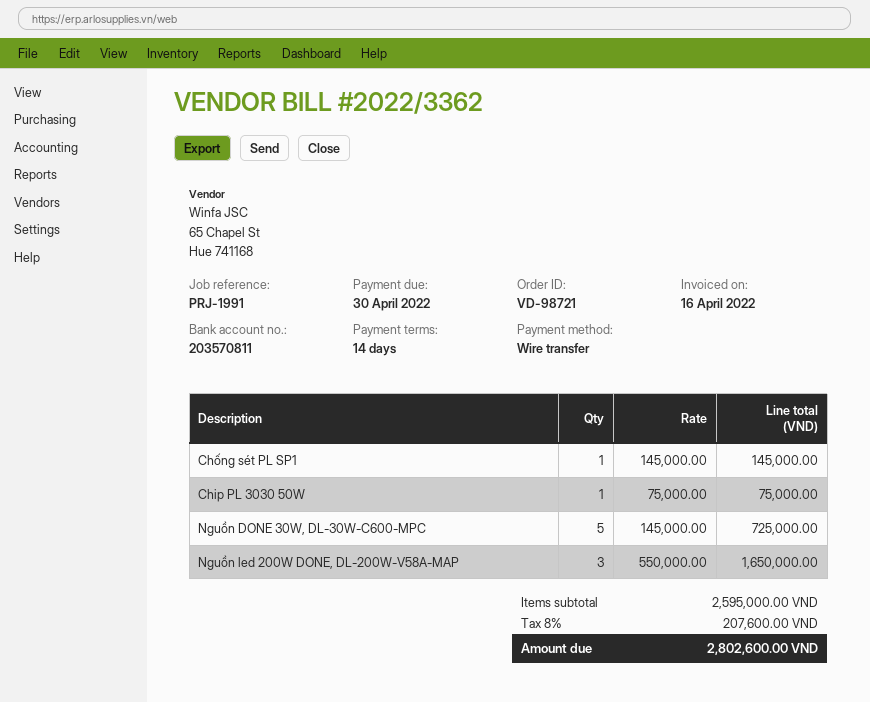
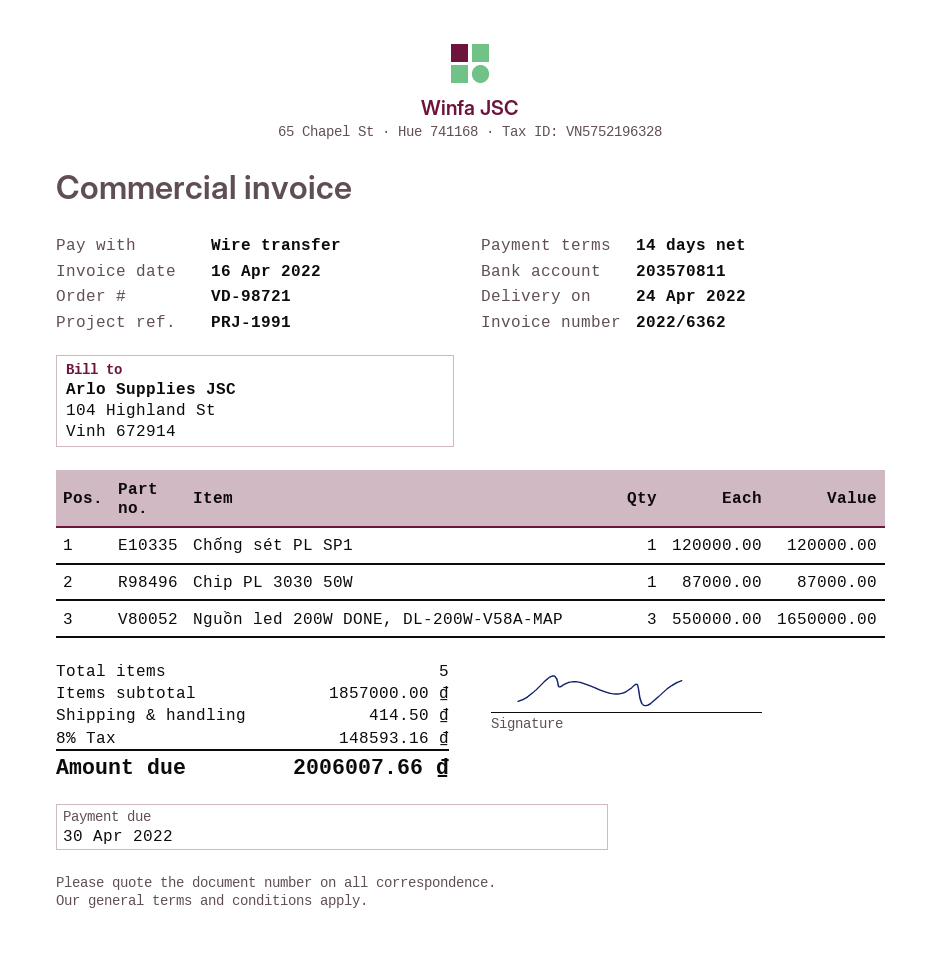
invoice number: 2022/3362 -> 2022/6362
Chống sét PL SP1: 1 x 145000.00 = 145000.00 -> 1 x 120000.00 = 120000.00
Chip PL 3030 50W: 1 x 75000.00 = 75000.00 -> 1 x 87000.00 = 87000.00
Nguồn DONE 30W, DL-30W-C600-MPC: 5 x 145000.00 = 725000.00 -> none
subtotal: 2595000.00 -> 1857000.00
shipping: none -> 414.50
tax: 8% = 207600.00 -> 8% = 148593.16
total: 2802600.00 -> 2006007.66

